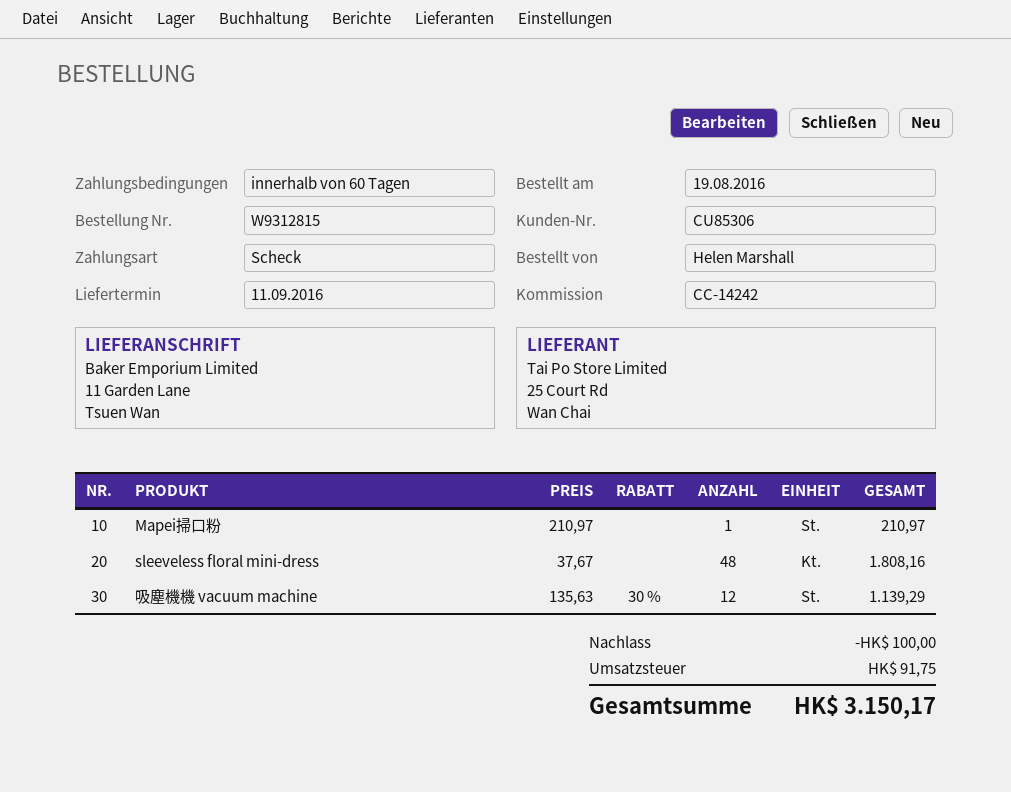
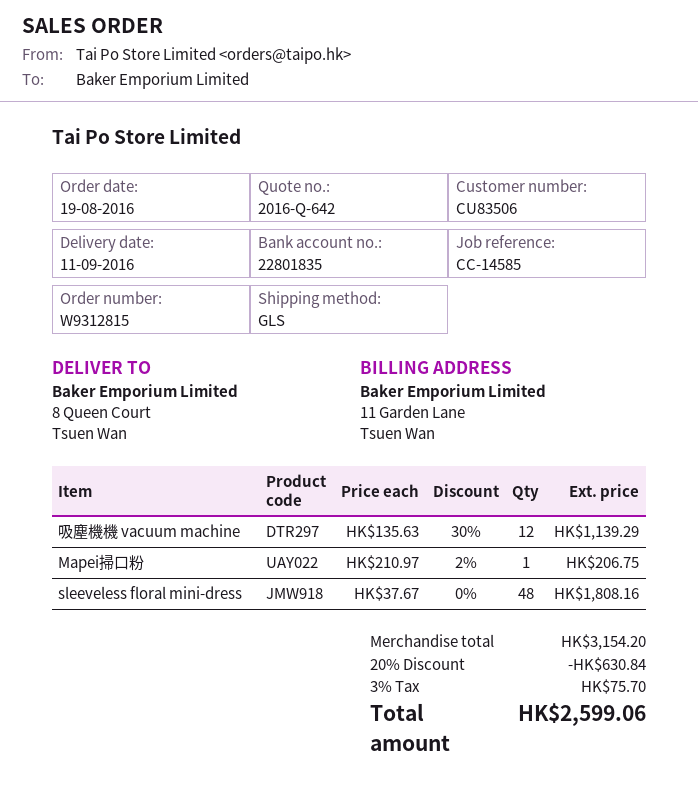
customer number: CU85306 -> CU83506
reference: CC-14242 -> CC-14585
ship to: 11 Garden Lane, Tsuen Wan -> 8 Queen Court, Tsuen Wan
Mapei掃口粉: 1 x 210.97 = 210.97 -> 1 x 210.97 - 2% = 206.75
discount: 100.00 -> 630.84
tax: 91.75 -> 75.70
total: 3150.17 -> 2599.06

